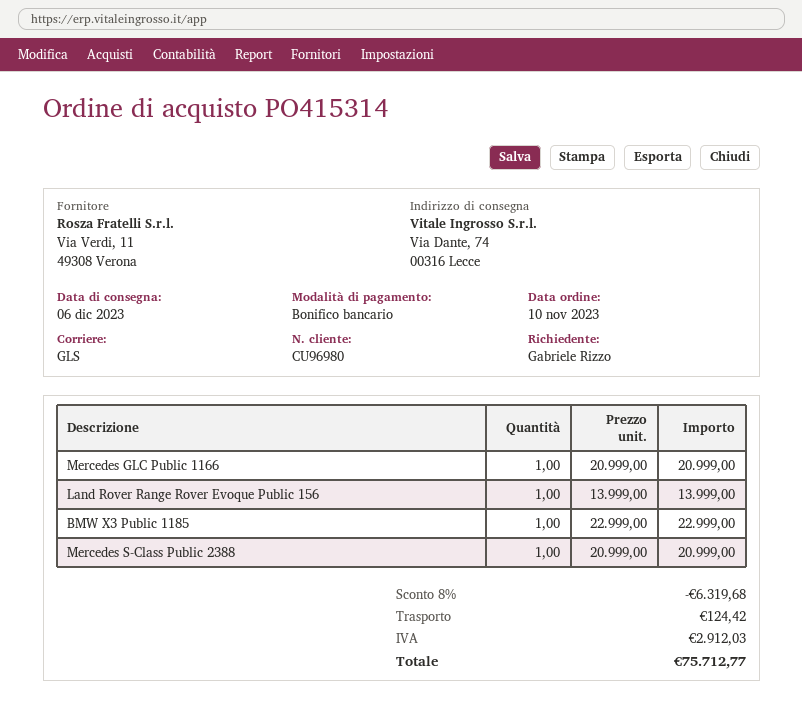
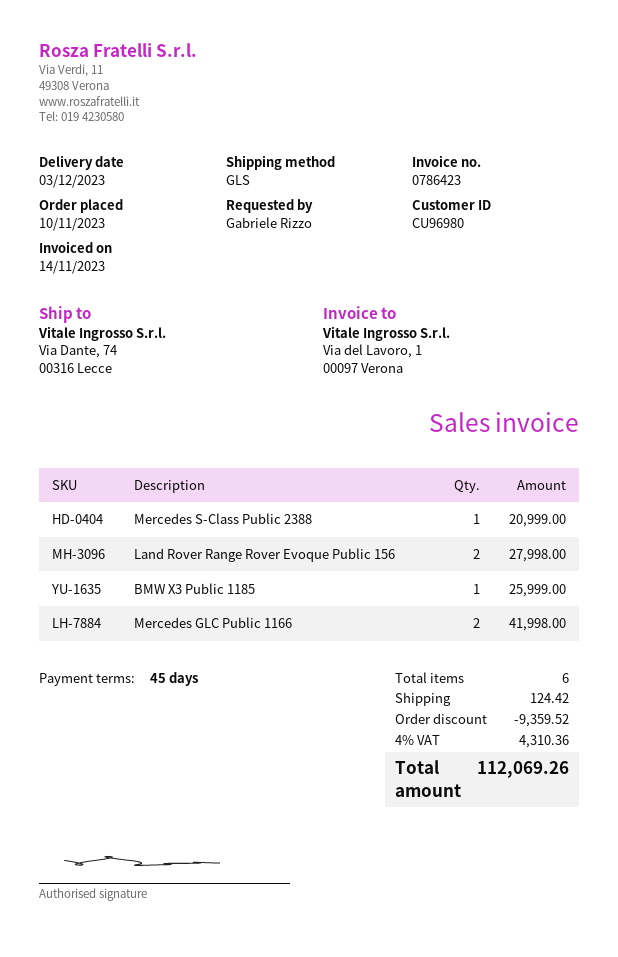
delivery date: 2023-12-06 -> 2023-12-03
Mercedes GLC Public 1166: 1 for 20999.00 -> 2 for 41998.00
Land Rover Range Rover Evoque Public 156: 1 for 13999.00 -> 2 for 27998.00
BMW X3 Public 1185: 1 for 22999.00 -> 1 for 25999.00
discount: 6319.68 -> 9359.52
tax: 2912.03 -> 4310.36
total: 75712.77 -> 112069.26

